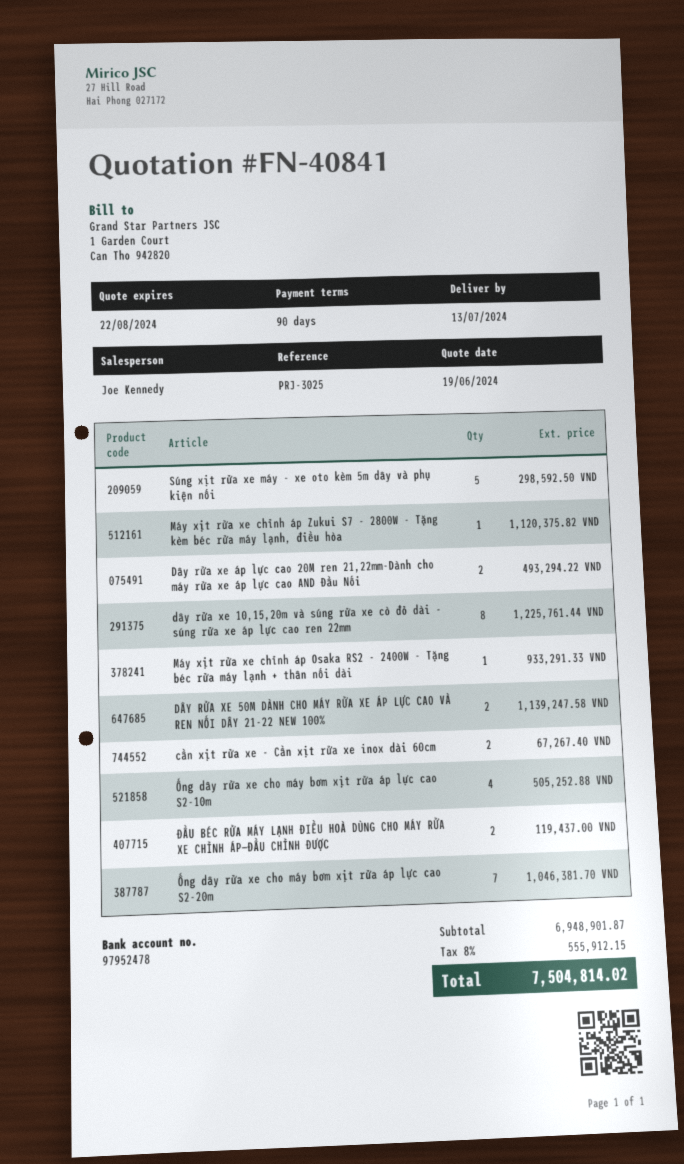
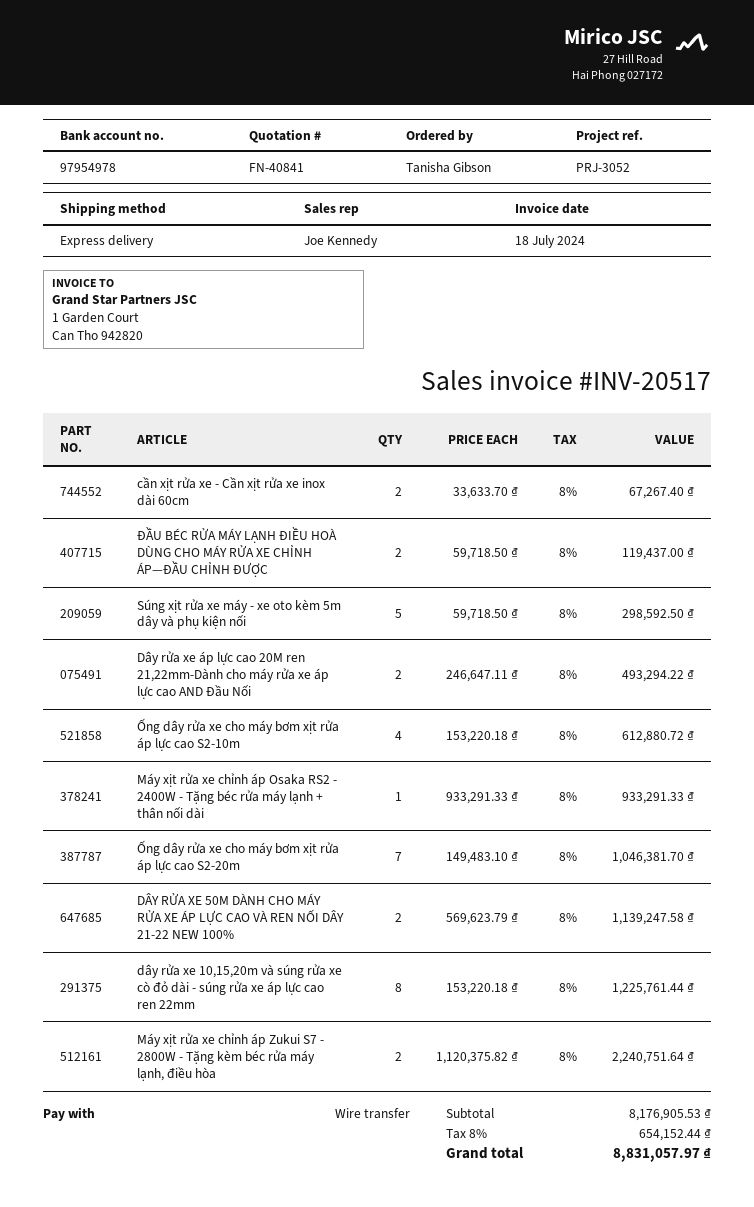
reference: PRJ-3025 -> PRJ-3052
bank account: 97952478 -> 97954978
Máy xịt rửa xe chỉnh áp Zukui S7 - 2800W - Tặng kèm béc rửa máy lạnh, điều hòa: 1 for 1120375.82 -> 2 for 2240751.64
Ống dây rửa xe cho máy bơm xịt rửa áp lực cao S2-10m: 4 for 505252.88 -> 4 for 612880.72
subtotal: 6948901.87 -> 8176905.53
tax: 8% = 555912.15 -> 8% = 654152.44
total: 7504814.02 -> 8831057.97

